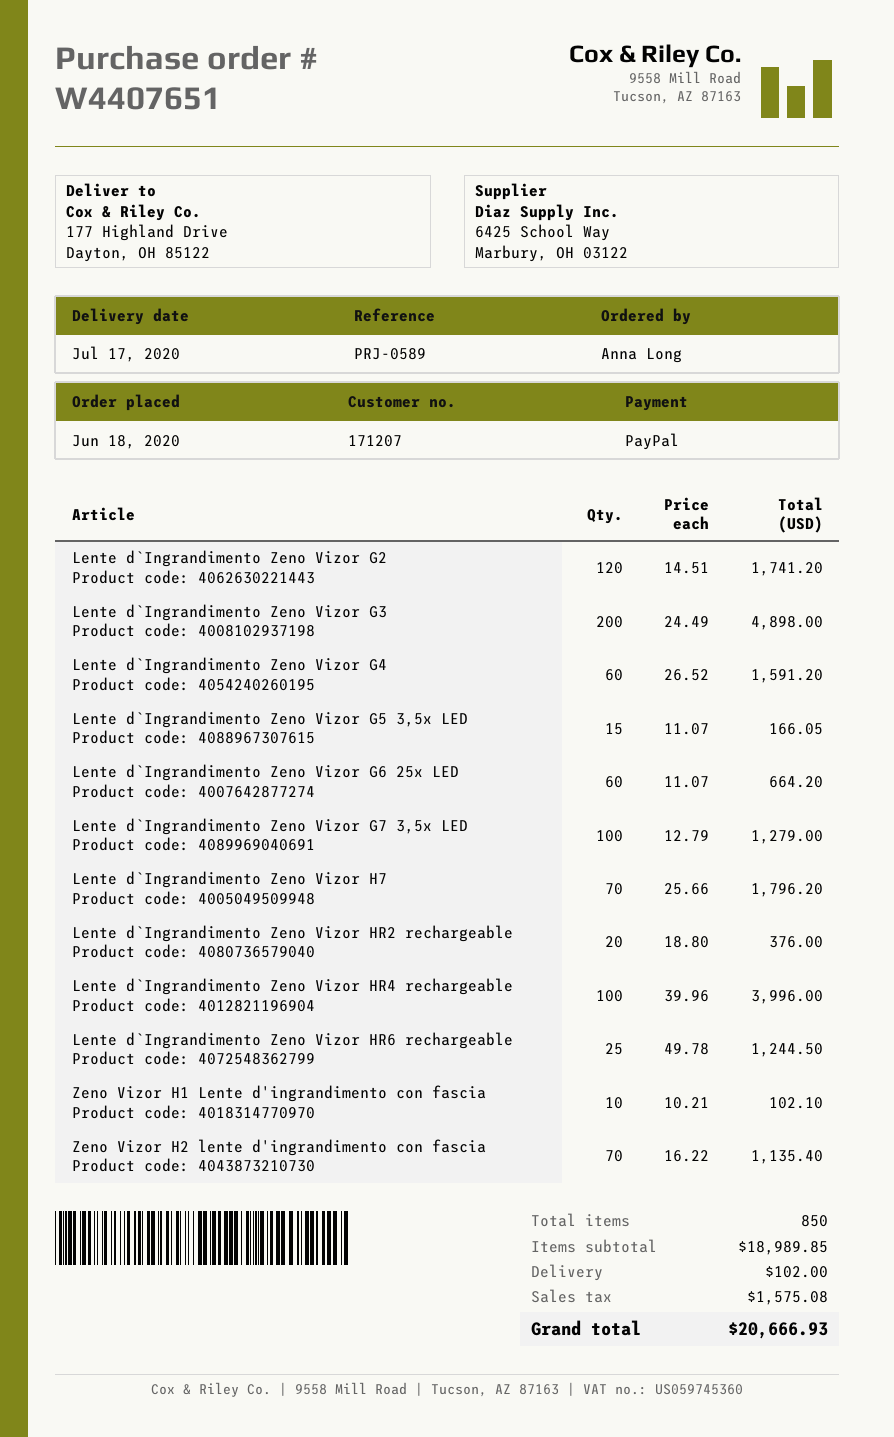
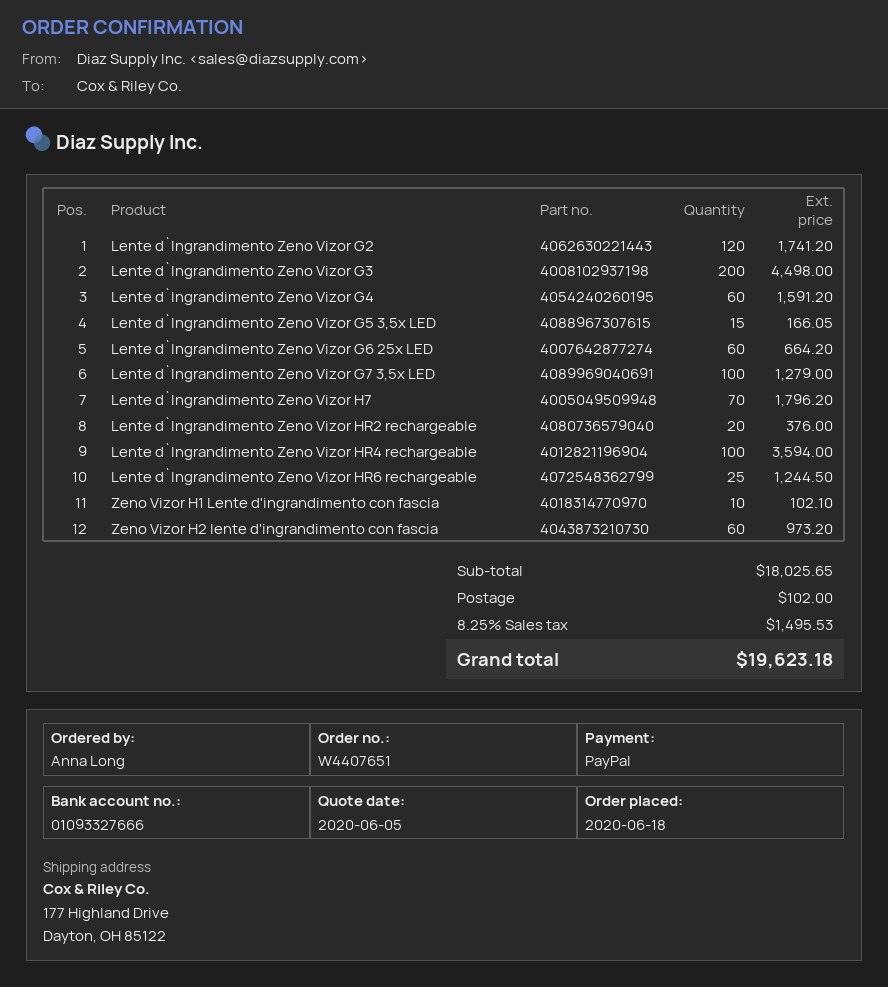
Lente d`Ingrandimento Zeno Vizor G3: 200 for 4898.00 -> 200 for 4498.00
Lente d`Ingrandimento Zeno Vizor HR4 rechargeable: 100 for 3996.00 -> 100 for 3594.00
Zeno Vizor H2 lente d'ingrandimento con fascia: 70 for 1135.40 -> 60 for 973.20
subtotal: 18989.85 -> 18025.65
tax: 1575.08 -> 1495.53
total: 20666.93 -> 19623.18

